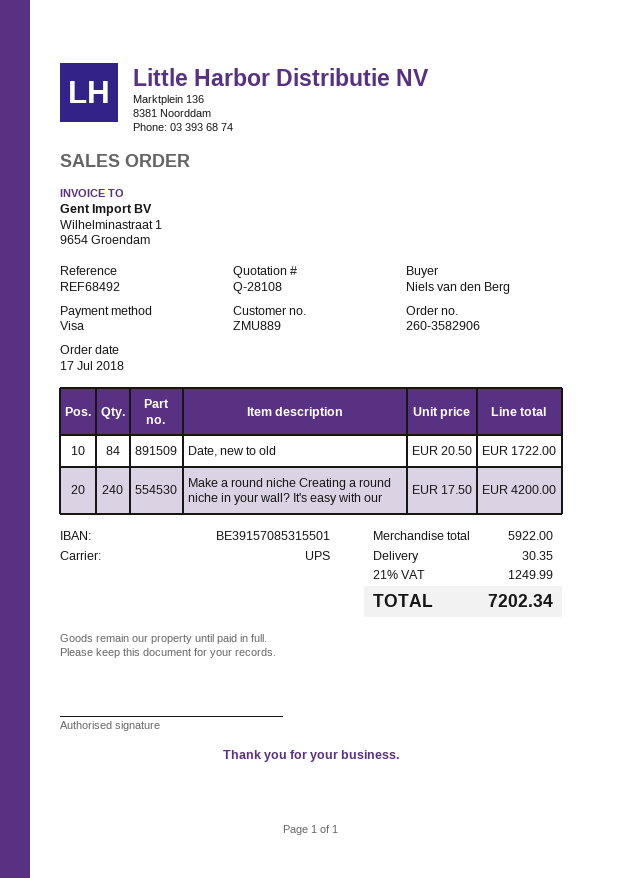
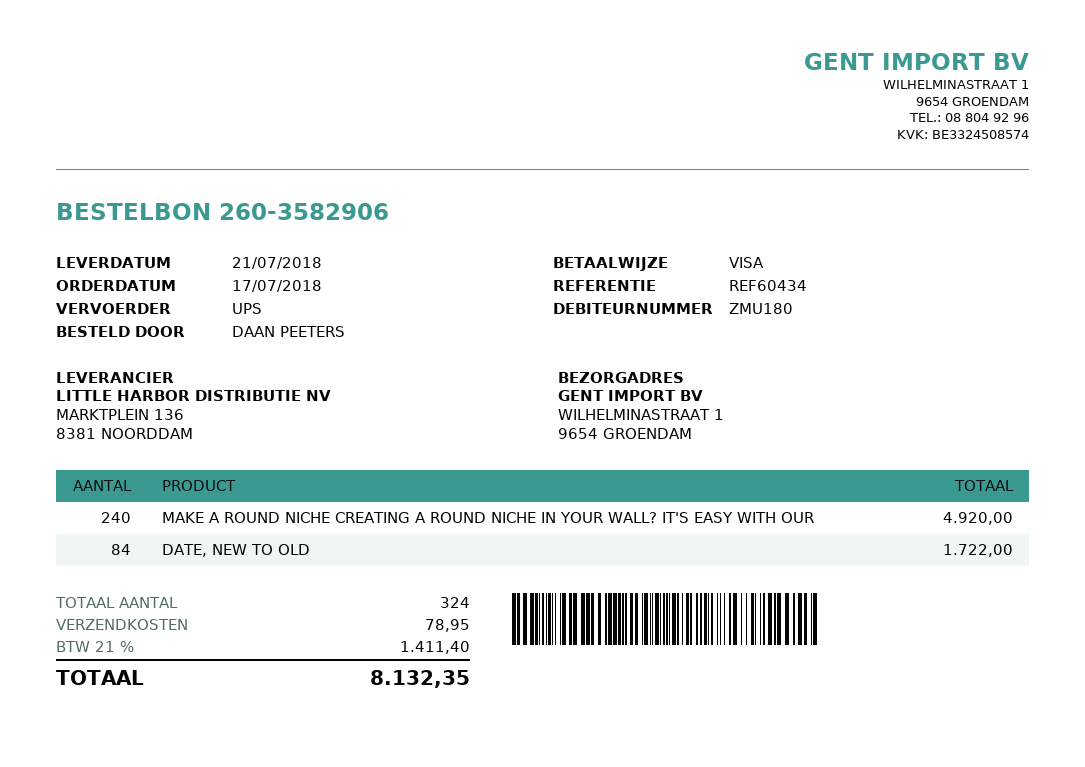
customer number: ZMU889 -> ZMU180
reference: REF68492 -> REF60434
ordered by: Niels van den Berg -> DAAN PEETERS
Make a round niche Creating a round niche in your wall? It's easy with our: 240 for 4200.00 -> 240 for 4920.00
shipping: 30.35 -> 78.95
tax: 21% = 1249.99 -> 21% = 1411.40
total: 7202.34 -> 8132.35

